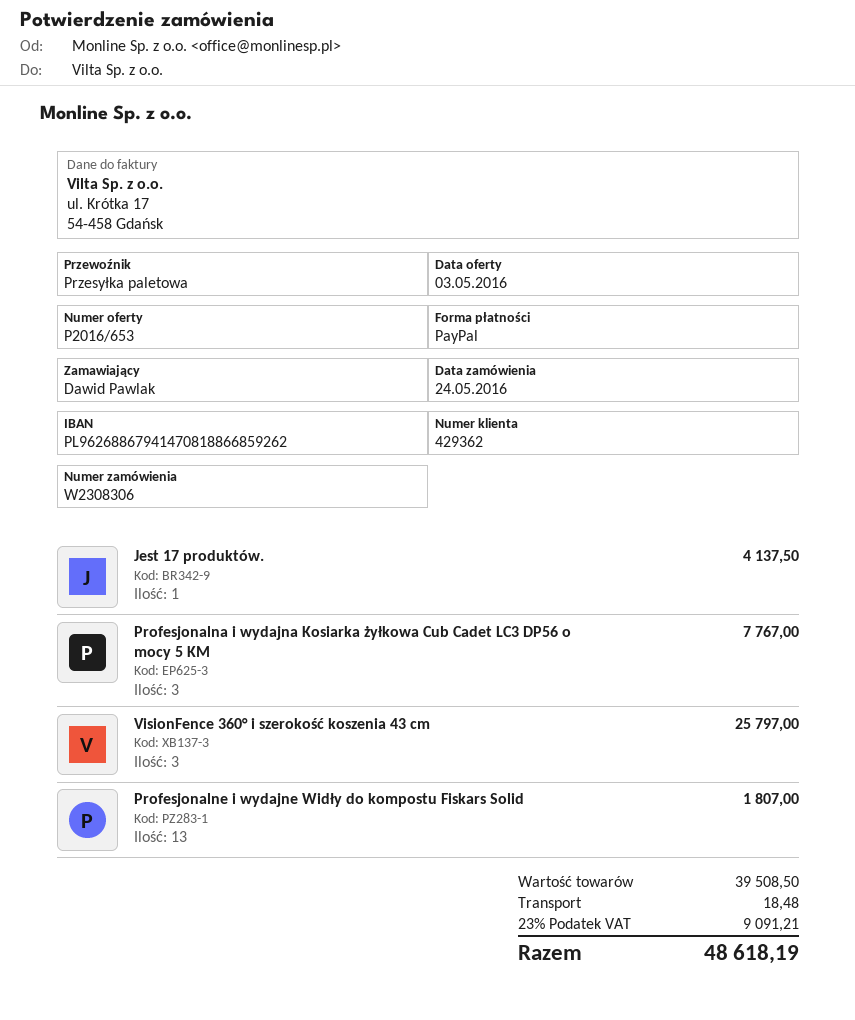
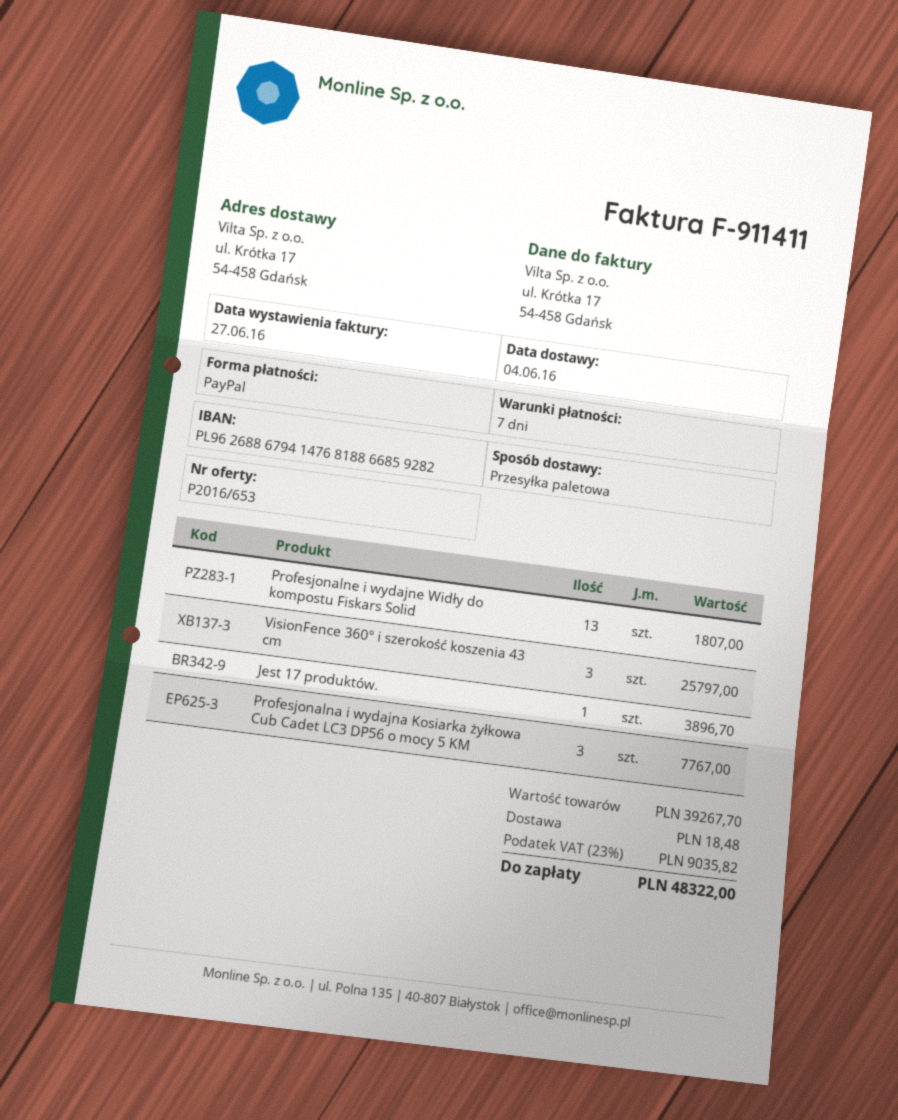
bank account: PL96268867941470818866859262 -> PL96268867941476818866859282
Jest 17 produktów.: 1 for 4137.50 -> 1 for 3896.70
subtotal: 39508.50 -> 39267.70
tax: 23% = 9091.21 -> 23% = 9035.82
total: 48618.19 -> 48322.00

